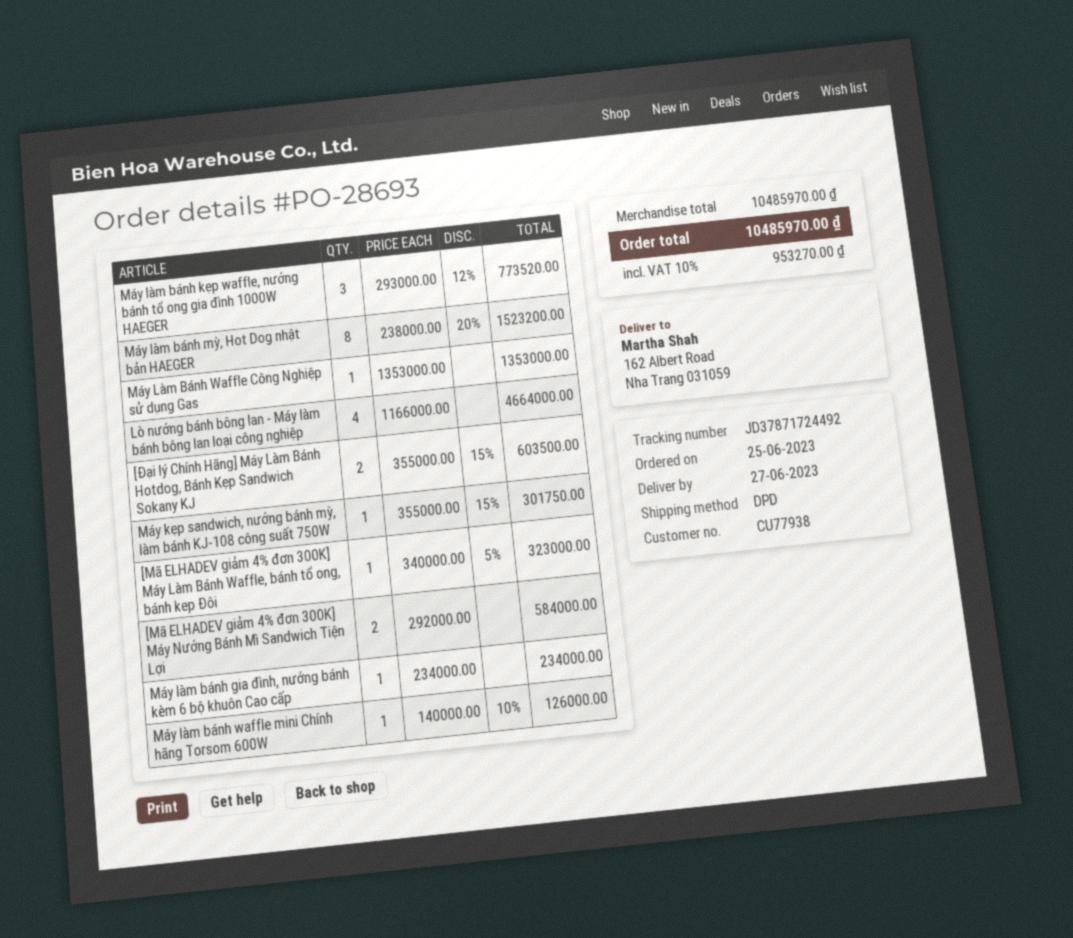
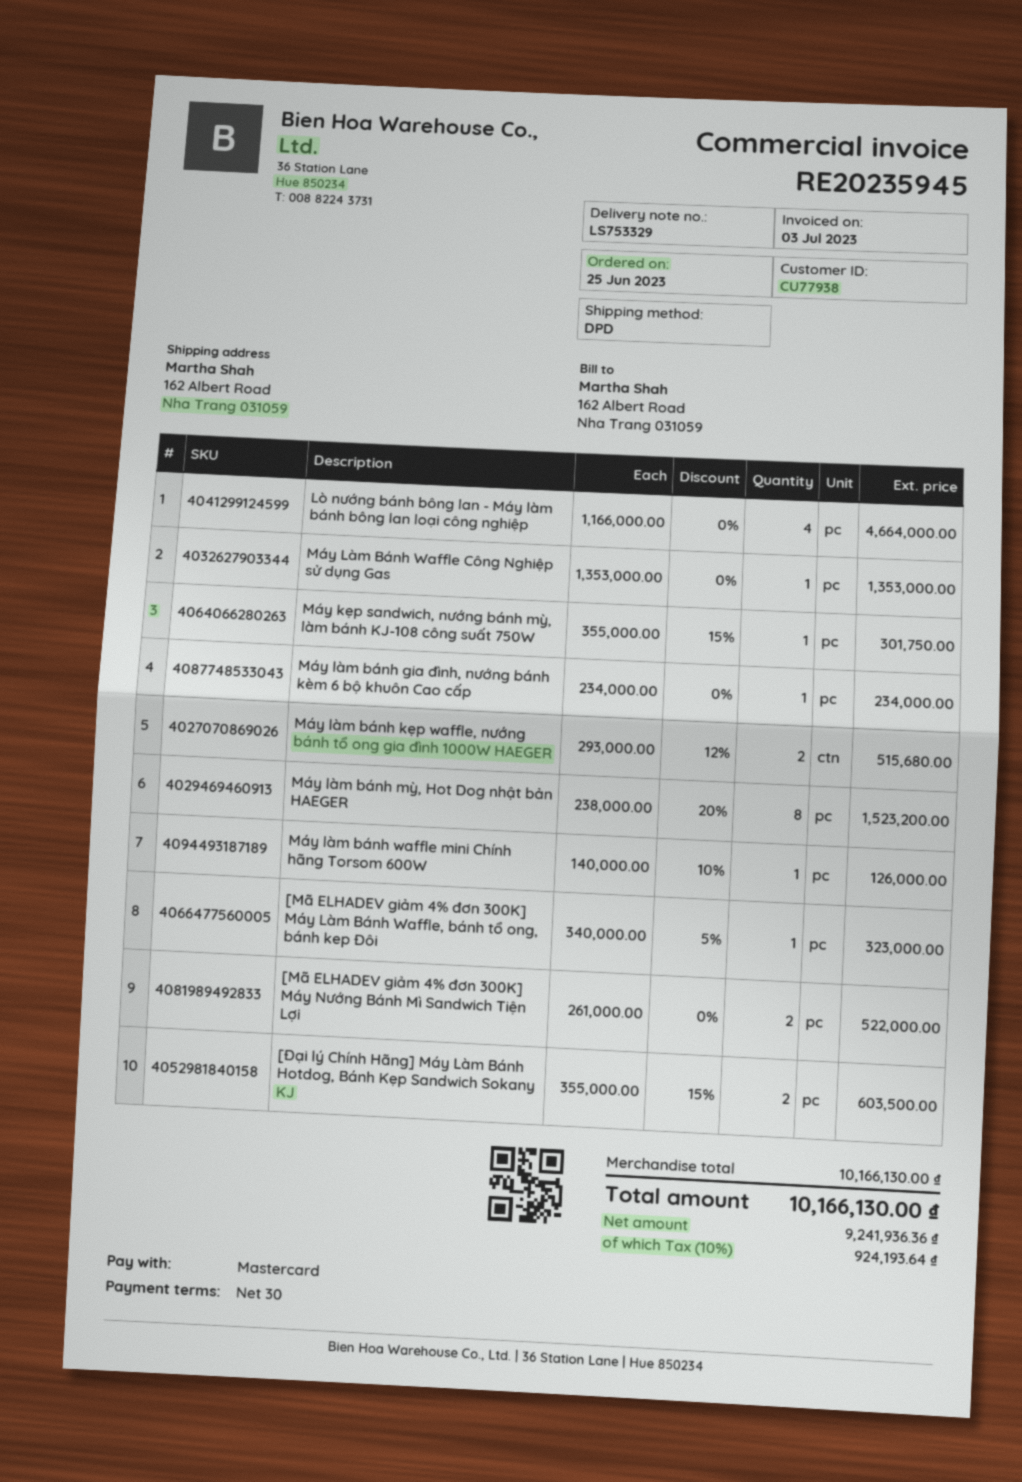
Máy làm bánh kẹp waffle, nướng bánh tổ ong gia đình 1000W HAEGER: 3 x 293000.00 - 12% = 773520.00 -> 2 x 293000.00 - 12% = 515680.00
[Mã ELHADEV giảm 4% đơn 300K] Máy Nướng Bánh Mì Sandwich Tiện Lợi: 2 x 292000.00 = 584000.00 -> 2 x 261000.00 = 522000.00
subtotal: 10485970.00 -> 10166130.00
tax: 10% = 953270.00 -> 10% = 924193.64
total: 10485970.00 -> 10166130.00

